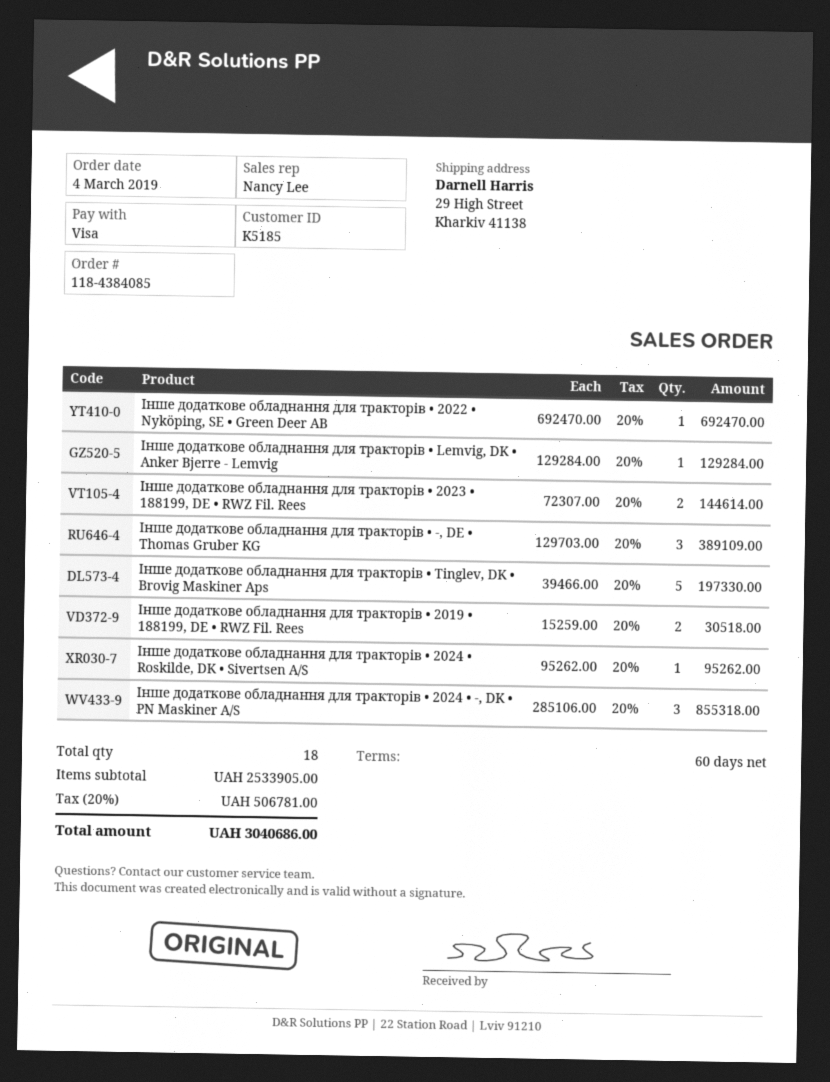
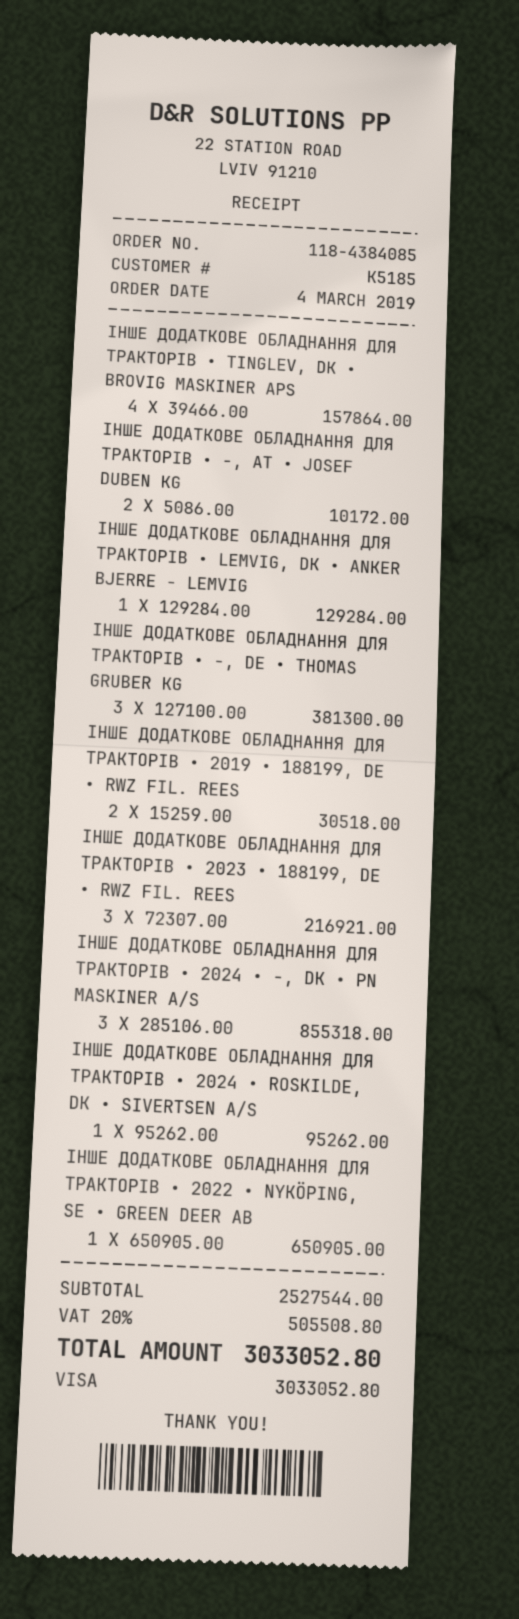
Інше додаткове обладнання для тракторів • 2022 • Nyköping, SE • Green Deer AB: 1 x 692470.00 = 692470.00 -> 1 x 650905.00 = 650905.00
Інше додаткове обладнання для тракторів • 2023 • 188199, DE • RWZ Fil. Rees: 2 x 72307.00 = 144614.00 -> 3 x 72307.00 = 216921.00
Інше додаткове обладнання для тракторів • -, DE • Thomas Gruber KG: 3 x 129703.00 = 389109.00 -> 3 x 127100.00 = 381300.00
Інше додаткове обладнання для тракторів • Tinglev, DK • Brovig Maskiner Aps: 5 x 39466.00 = 197330.00 -> 4 x 39466.00 = 157864.00
ІНШЕ ДОДАТКОВЕ ОБЛАДНАННЯ ДЛЯ ТРАКТОРІВ • -, AT • JOSEF DUBEN KG: none -> 2 x 5086.00 = 10172.00
subtotal: 2533905.00 -> 2527544.00
tax: 20% = 506781.00 -> 20% = 505508.80
total: 3040686.00 -> 3033052.80

